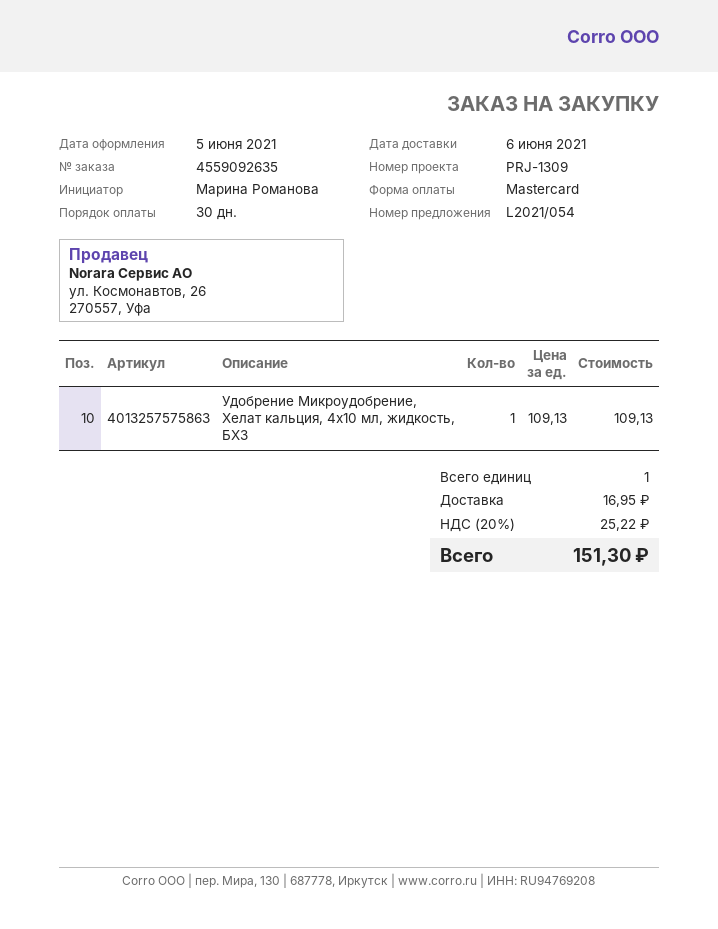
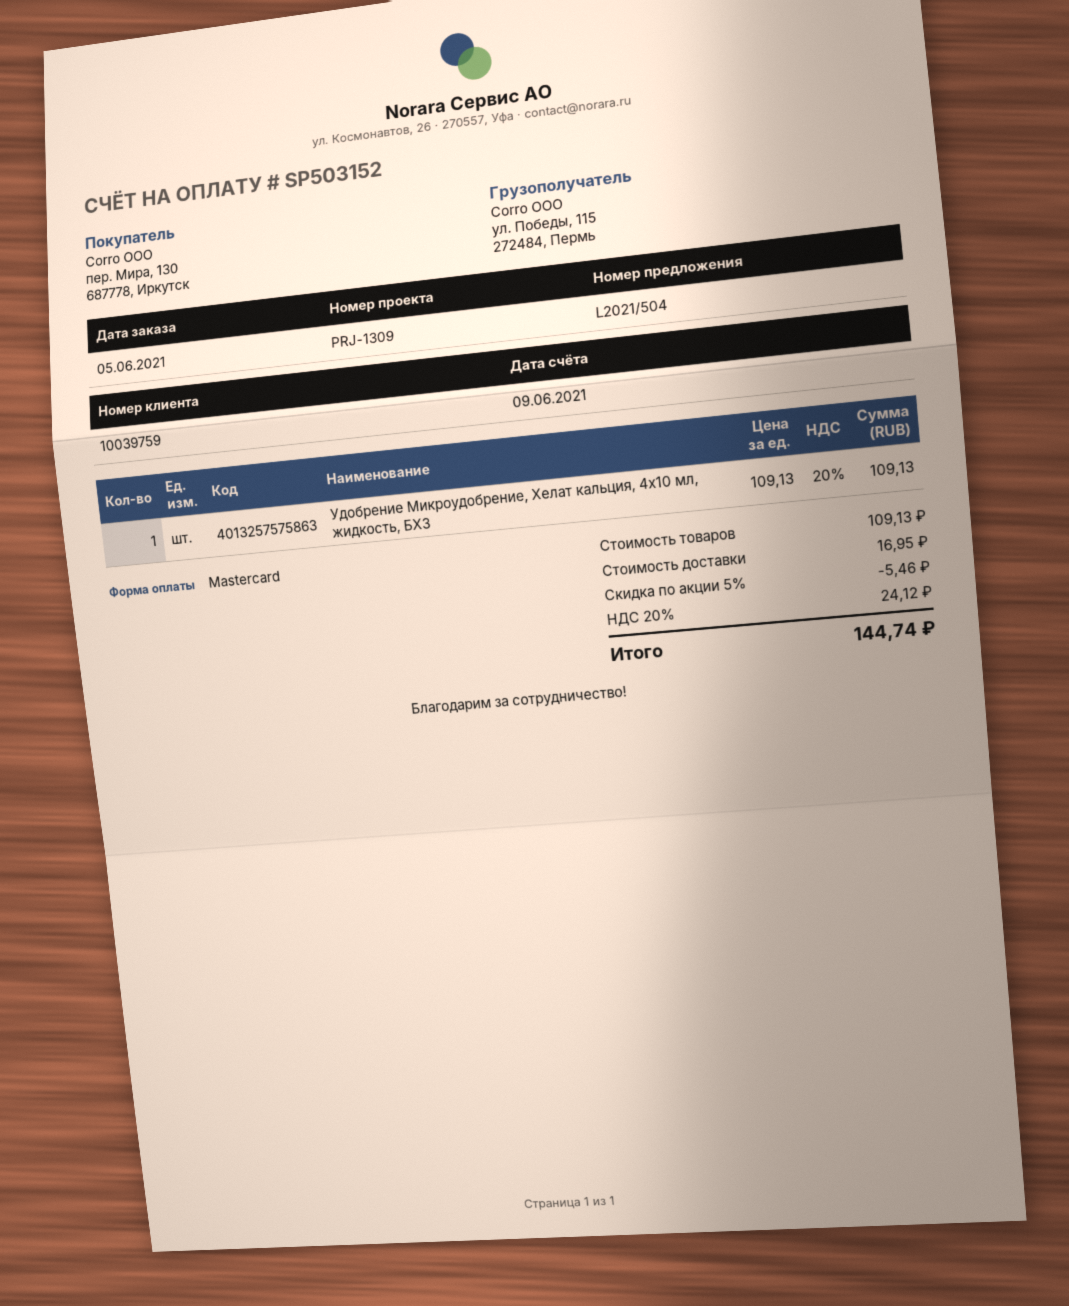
quote number: L2021/054 -> L2021/504
discount: none -> 5% = 5.46
tax: 20% = 25.22 -> 20% = 24.12
total: 151.30 -> 144.74

